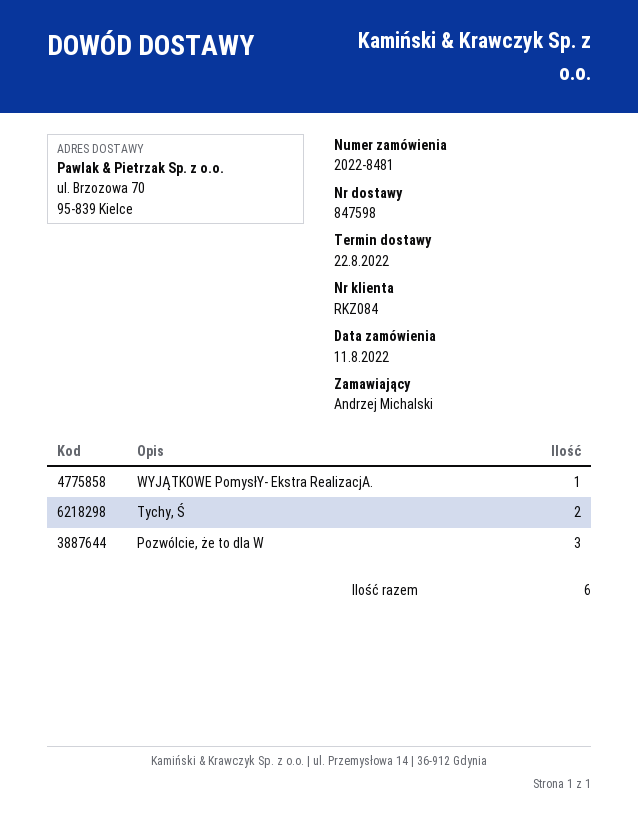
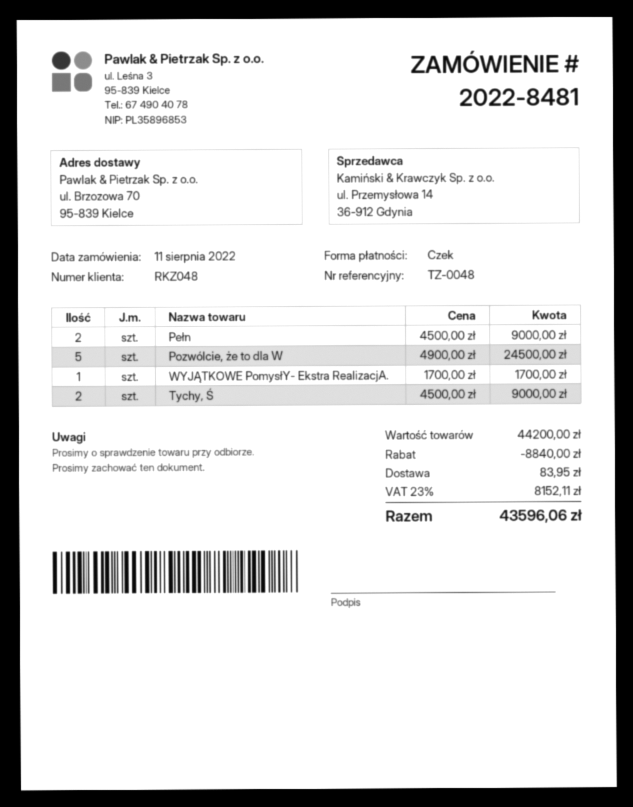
customer number: RKZ084 -> RKZ048
Pozwólcie, że to dla W: 3 -> 5
Pełn: none -> 2

